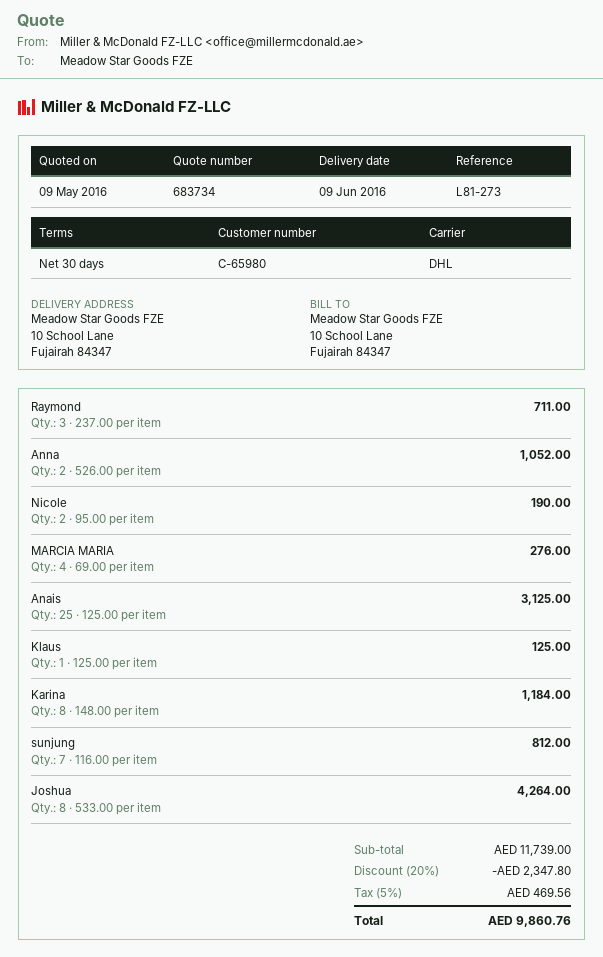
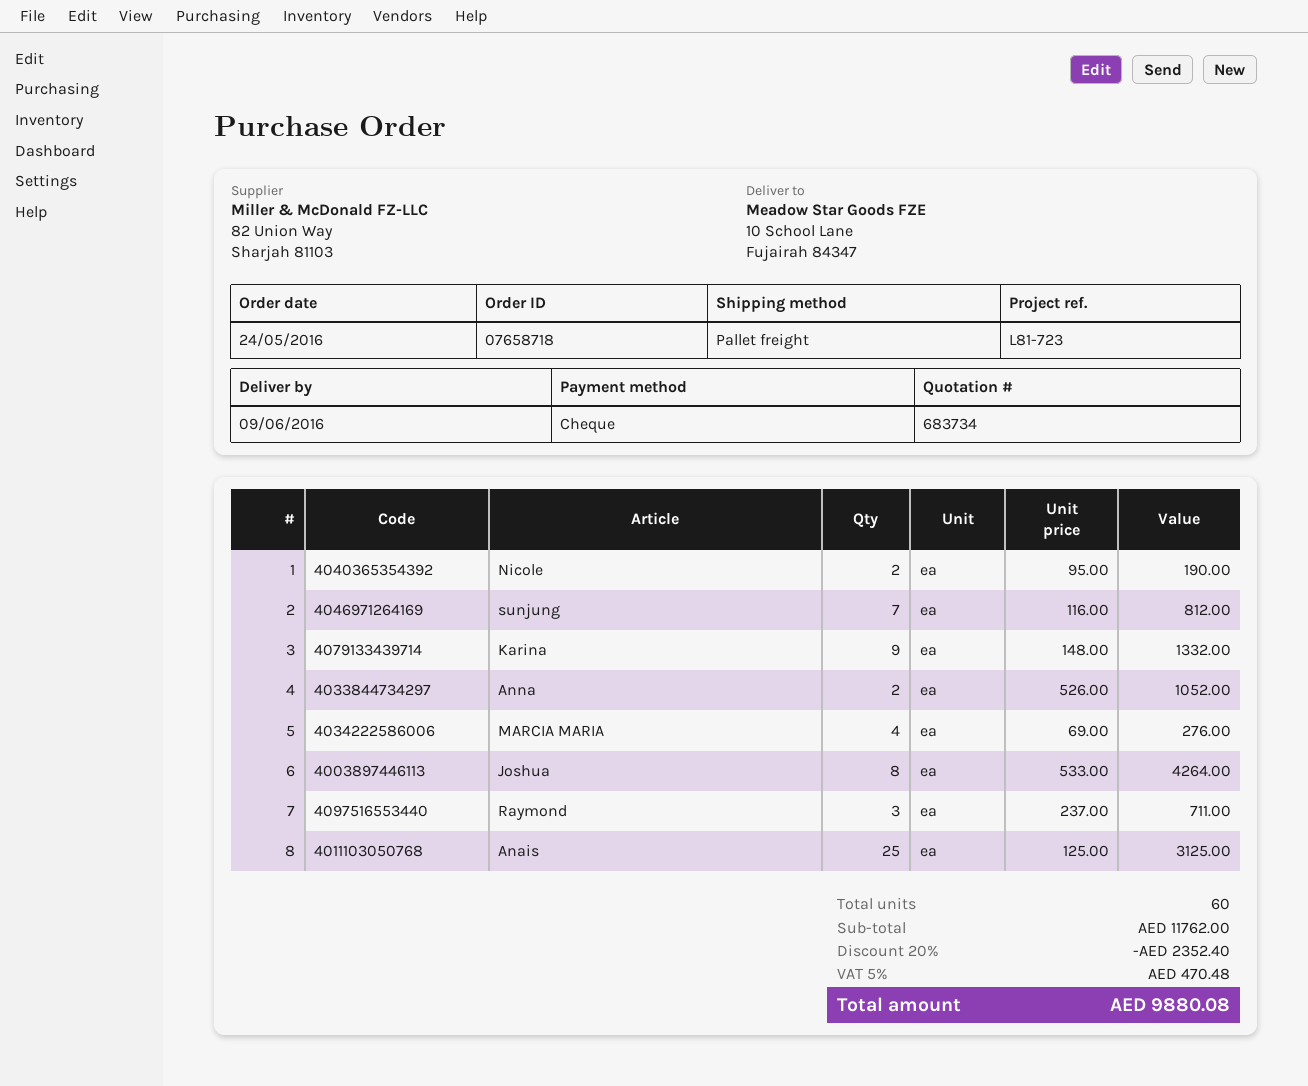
reference: L81-273 -> L81-723
shipping method: DHL -> pallet freight
Klaus: 1 x 125.00 = 125.00 -> none
Karina: 8 x 148.00 = 1184.00 -> 9 x 148.00 = 1332.00
subtotal: 11739.00 -> 11762.00
discount: 20% = 2347.80 -> 20% = 2352.40
tax: 5% = 469.56 -> 5% = 470.48
total: 9860.76 -> 9880.08

